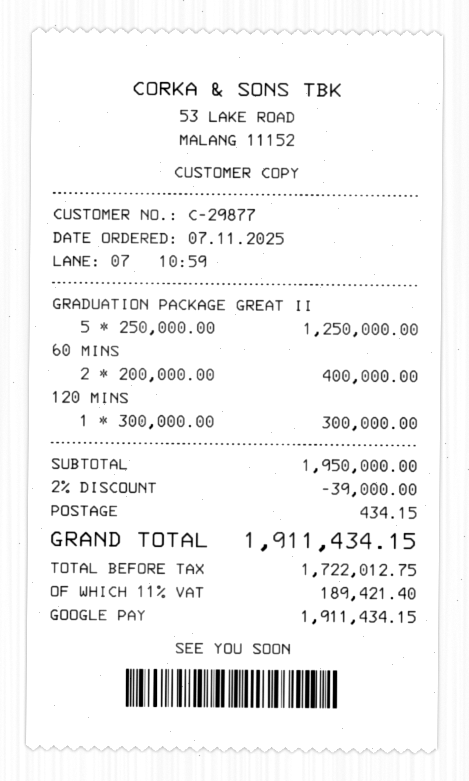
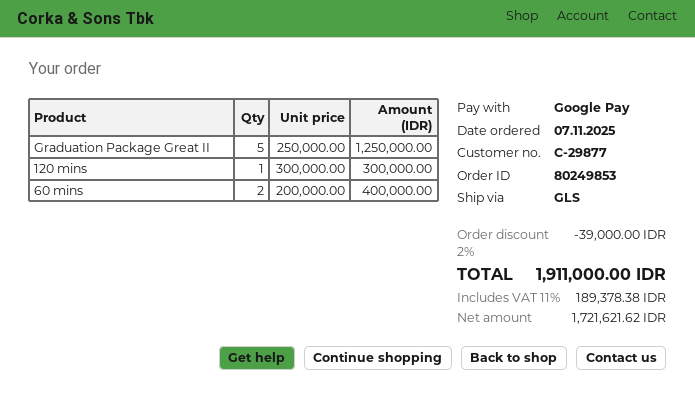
shipping: 434.15 -> none
net: 1722012.75 -> 1721621.62
tax: 11% = 189421.40 -> 11% = 189378.38
total: 1911434.15 -> 1911000.00

